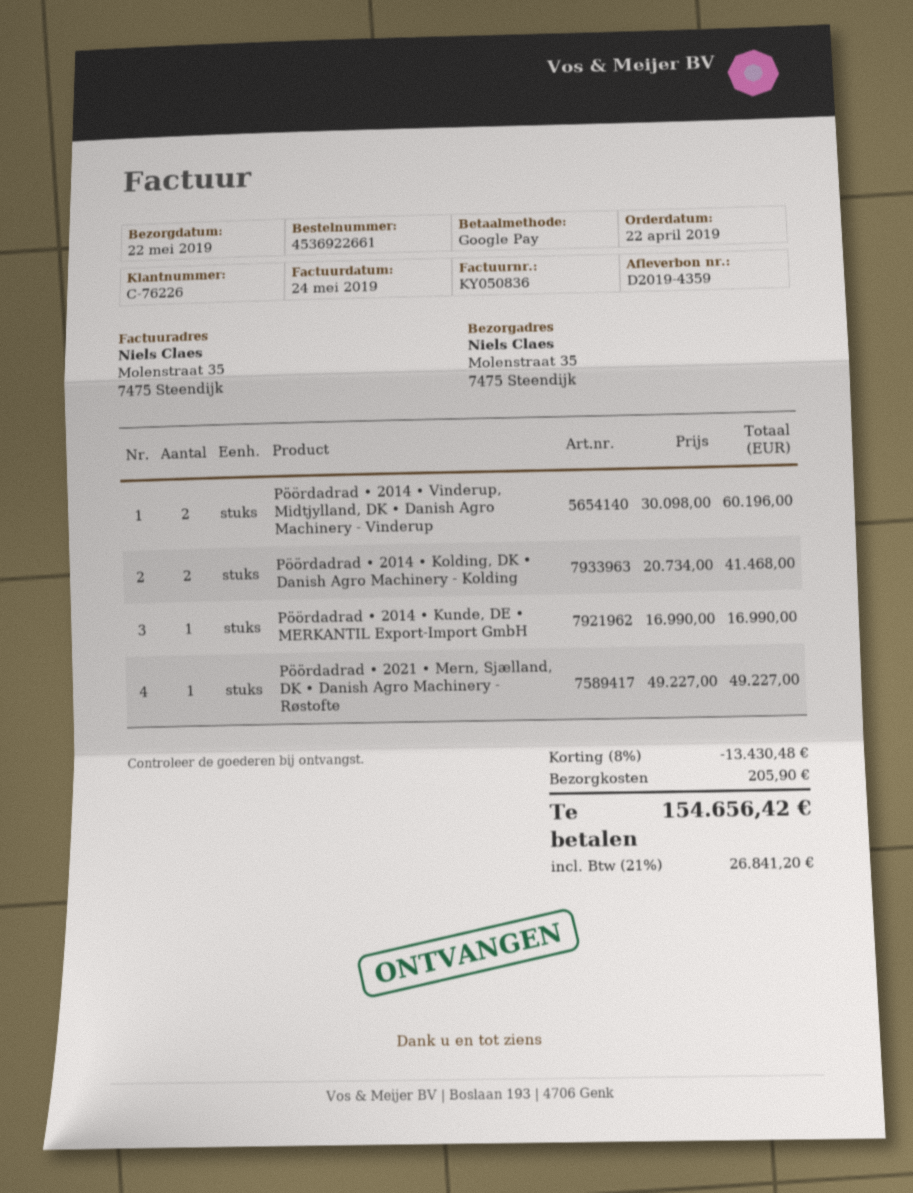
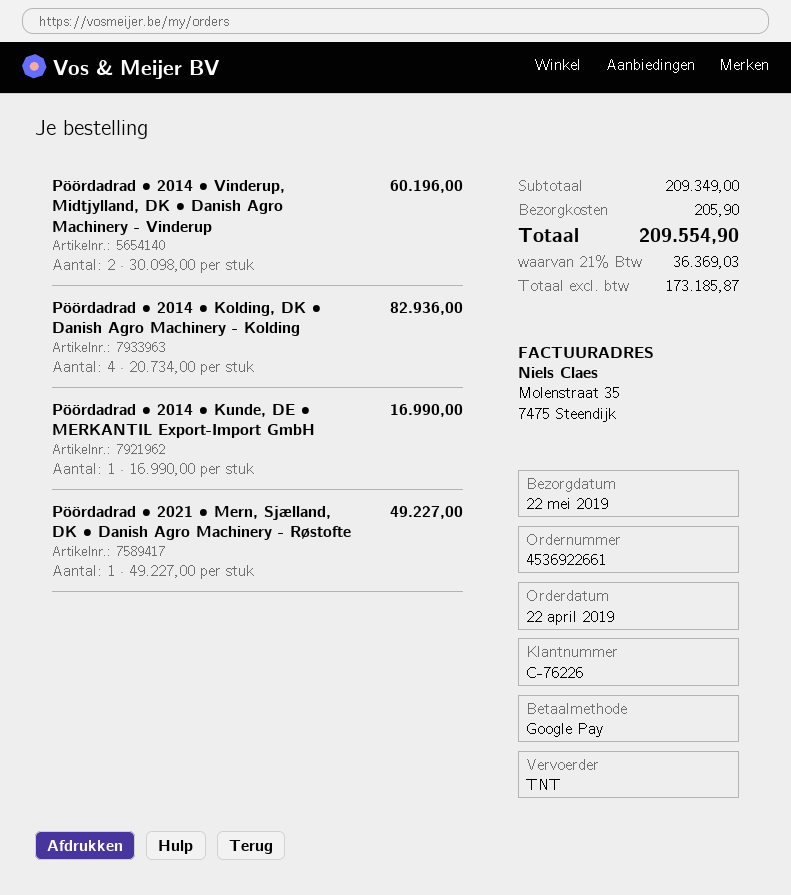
Pöördadrad • 2014 • Kolding, DK • Danish Agro Machinery - Kolding: 2 x 20734.00 = 41468.00 -> 4 x 20734.00 = 82936.00
discount: 8% = 13430.48 -> none
tax: 21% = 26841.20 -> 21% = 36369.03
total: 154656.42 -> 209554.90

